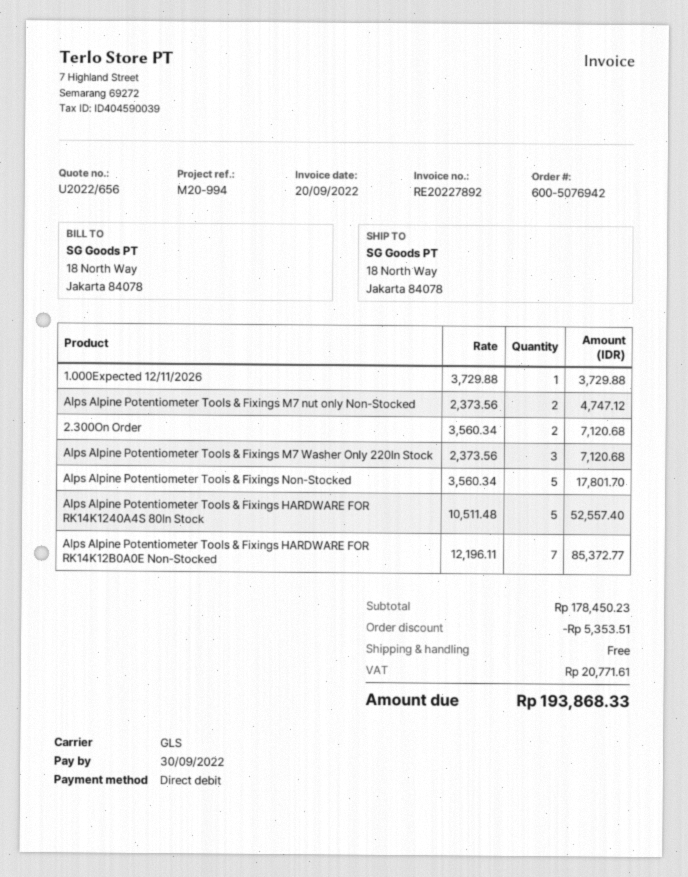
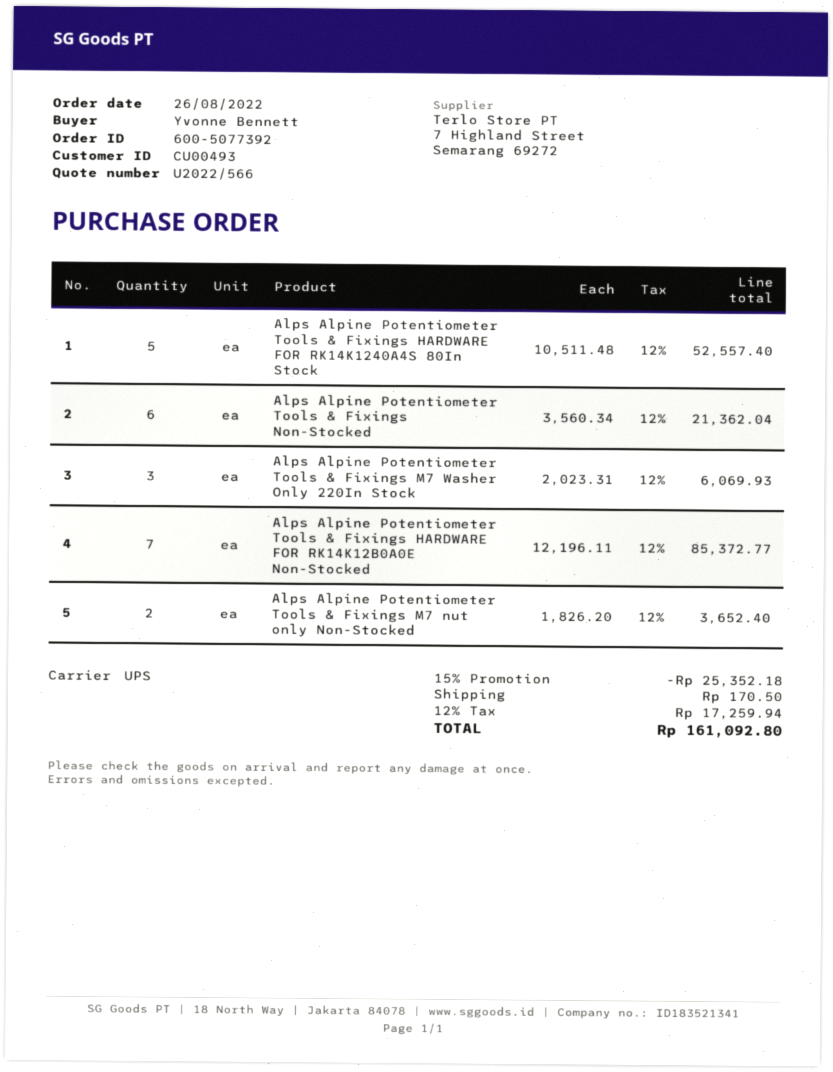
quote number: U2022/656 -> U2022/566
order number: 600-5076942 -> 600-5077392
shipping method: GLS -> UPS
1.000Expected 12/11/2026: 1 x 3729.88 = 3729.88 -> none
Alps Alpine Potentiometer Tools & Fixings M7 nut only Non-Stocked: 2 x 2373.56 = 4747.12 -> 2 x 1826.20 = 3652.40
2.300On Order: 2 x 3560.34 = 7120.68 -> none
Alps Alpine Potentiometer Tools & Fixings M7 Washer Only 220In Stock: 3 x 2373.56 = 7120.68 -> 3 x 2023.31 = 6069.93
Alps Alpine Potentiometer Tools & Fixings Non-Stocked: 5 x 3560.34 = 17801.70 -> 6 x 3560.34 = 21362.04
discount: 5353.51 -> 25352.18
shipping: 0.00 -> 170.50
tax: 20771.61 -> 17259.94
total: 193868.33 -> 161092.80

